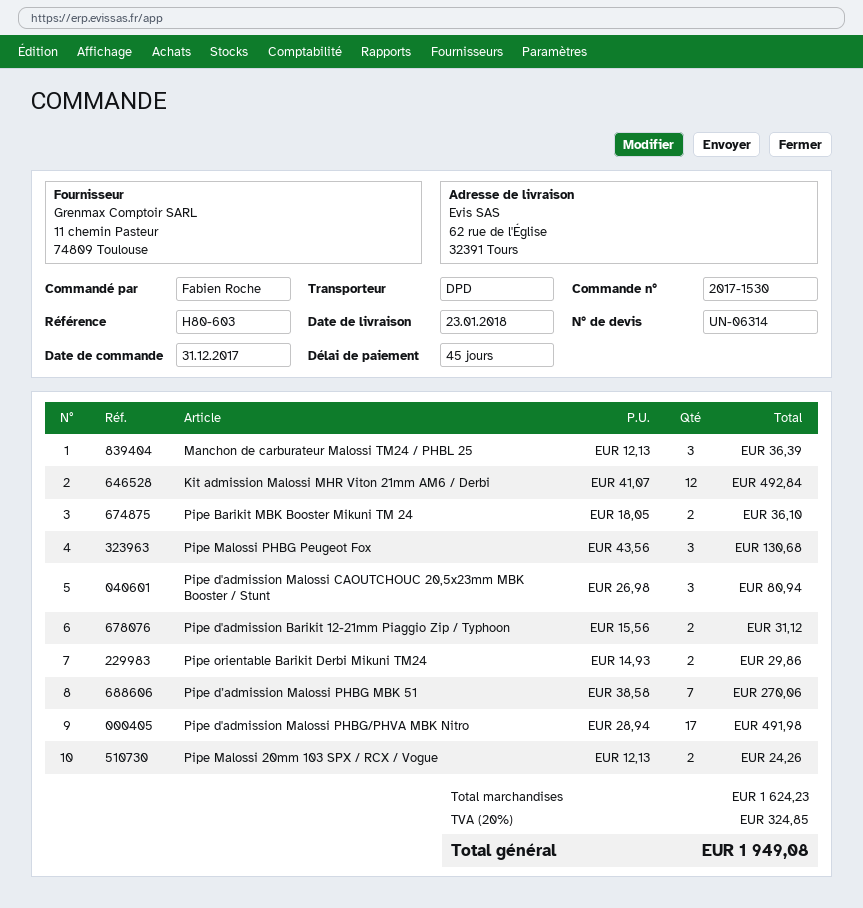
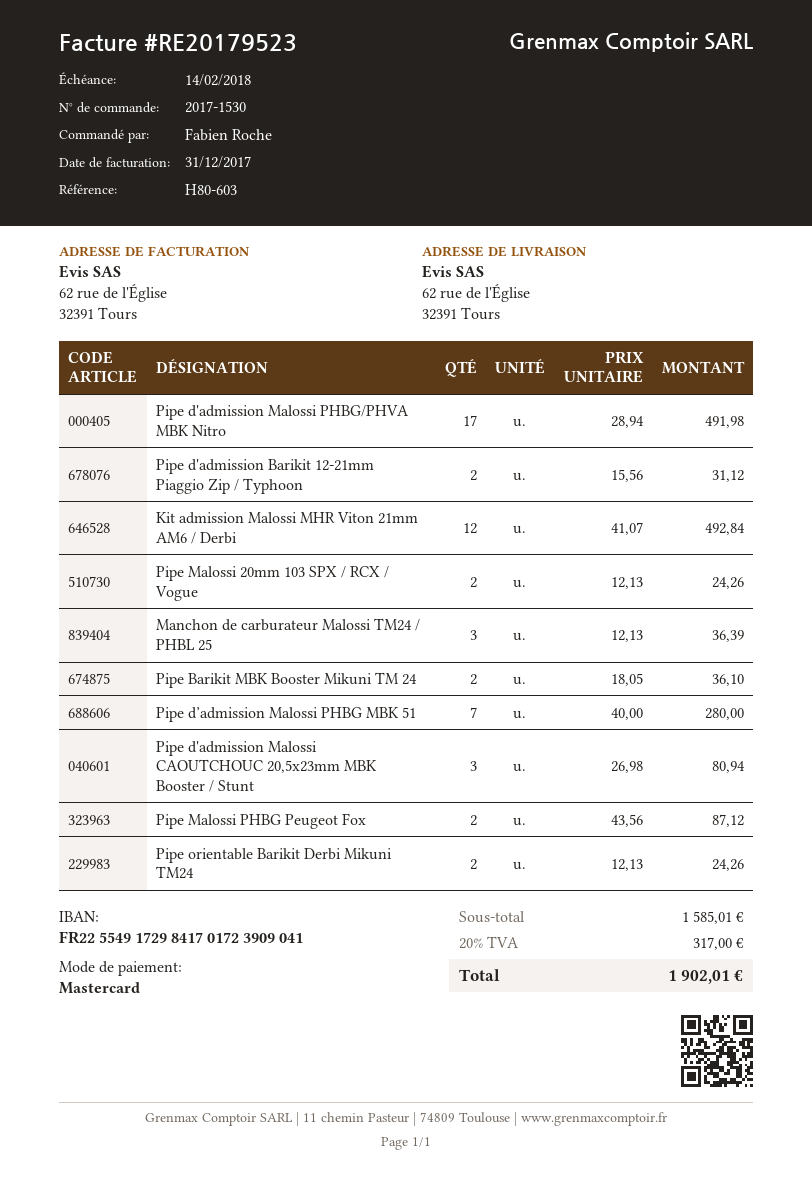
Pipe Malossi PHBG Peugeot Fox: 3 x 43.56 = 130.68 -> 2 x 43.56 = 87.12
Pipe orientable Barikit Derbi Mikuni TM24: 2 x 14.93 = 29.86 -> 2 x 12.13 = 24.26
Pipe d’admission Malossi PHBG MBK 51: 7 x 38.58 = 270.06 -> 7 x 40.00 = 280.00
subtotal: 1624.23 -> 1585.01
tax: 20% = 324.85 -> 20% = 317.00
total: 1949.08 -> 1902.01

